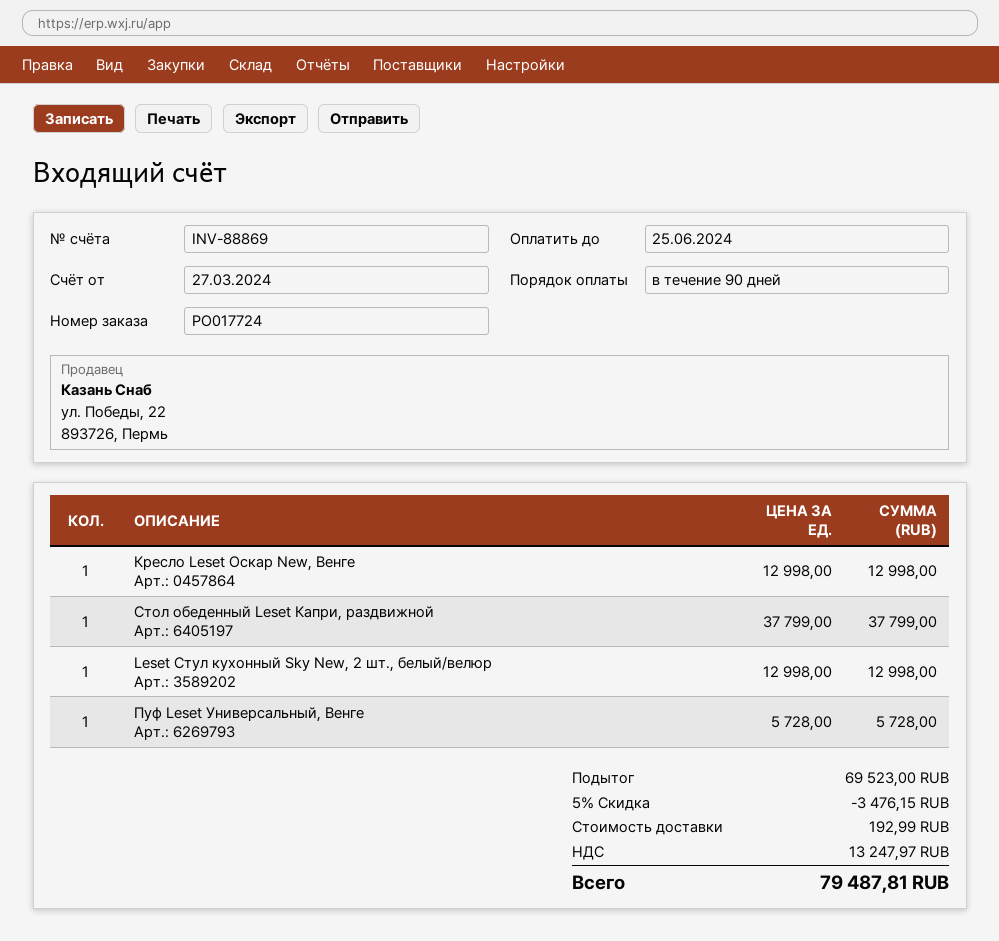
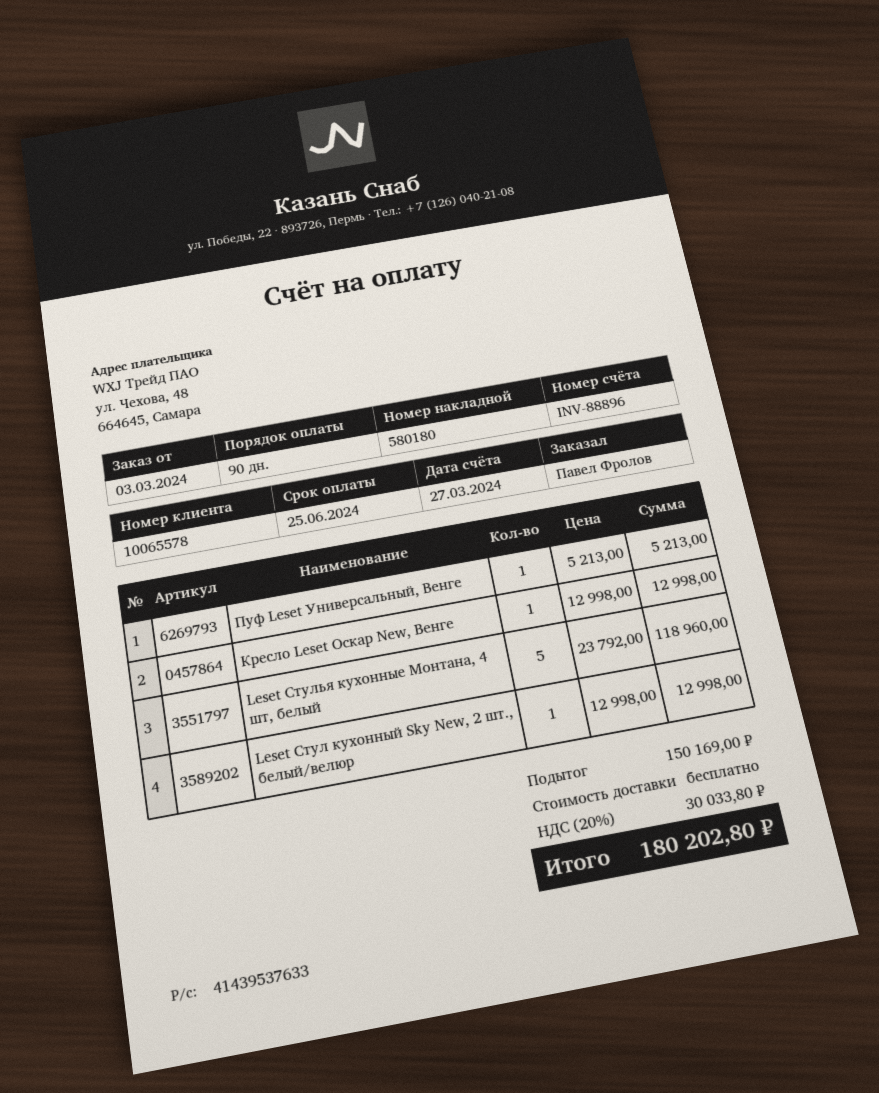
invoice number: INV-88869 -> INV-88896
Стол обеденный Leset Капри, раздвижной: 1 x 37799.00 = 37799.00 -> none
Пуф Leset Универсальный, Венге: 1 x 5728.00 = 5728.00 -> 1 x 5213.00 = 5213.00
Leset Стулья кухонные Монтана, 4 шт, белый: none -> 5 x 23792.00 = 118960.00
subtotal: 69523.00 -> 150169.00
discount: 5% = 3476.15 -> none
shipping: 192.99 -> 0.00
tax: 13247.97 -> 30033.80
total: 79487.81 -> 180202.80

